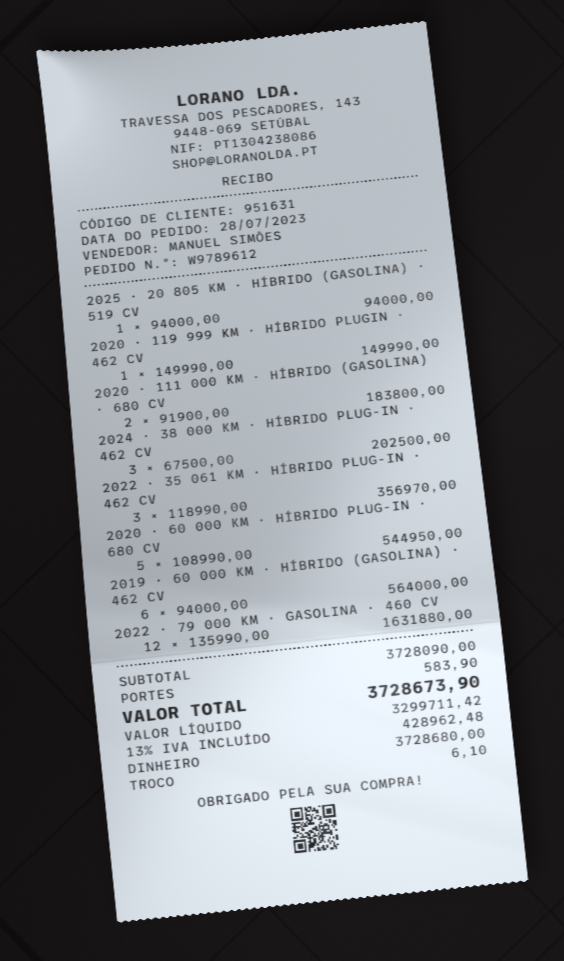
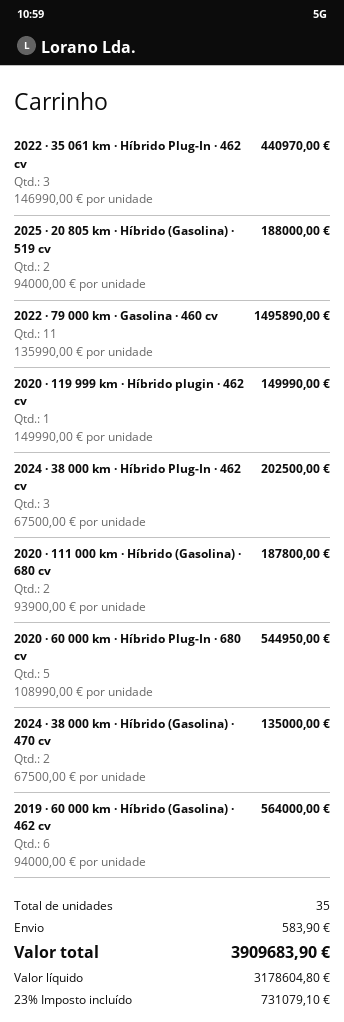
2025 · 20 805 KM · HÍBRIDO (GASOLINA) · 519 CV: 1 x 94000.00 = 94000.00 -> 2 x 94000.00 = 188000.00
2020 · 111 000 KM · HÍBRIDO (GASOLINA) · 680 CV: 2 x 91900.00 = 183800.00 -> 2 x 93900.00 = 187800.00
2022 · 35 061 KM · HÍBRIDO PLUG-IN · 462 CV: 3 x 118990.00 = 356970.00 -> 3 x 146990.00 = 440970.00
2022 · 79 000 KM · GASOLINA · 460 CV: 12 x 135990.00 = 1631880.00 -> 11 x 135990.00 = 1495890.00
2024 · 38 000 km · Híbrido (Gasolina) · 470 cv: none -> 2 x 67500.00 = 135000.00
net: 3299711.42 -> 3178604.80
tax: 13% = 428962.48 -> 23% = 731079.10
total: 3728673.90 -> 3909683.90

